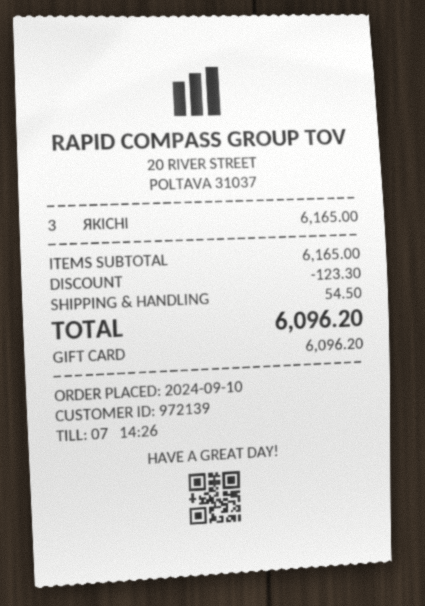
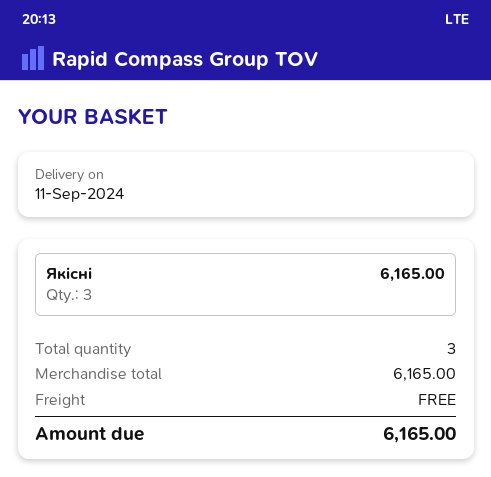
discount: 123.30 -> none
shipping: 54.50 -> 0.00
total: 6096.20 -> 6165.00

